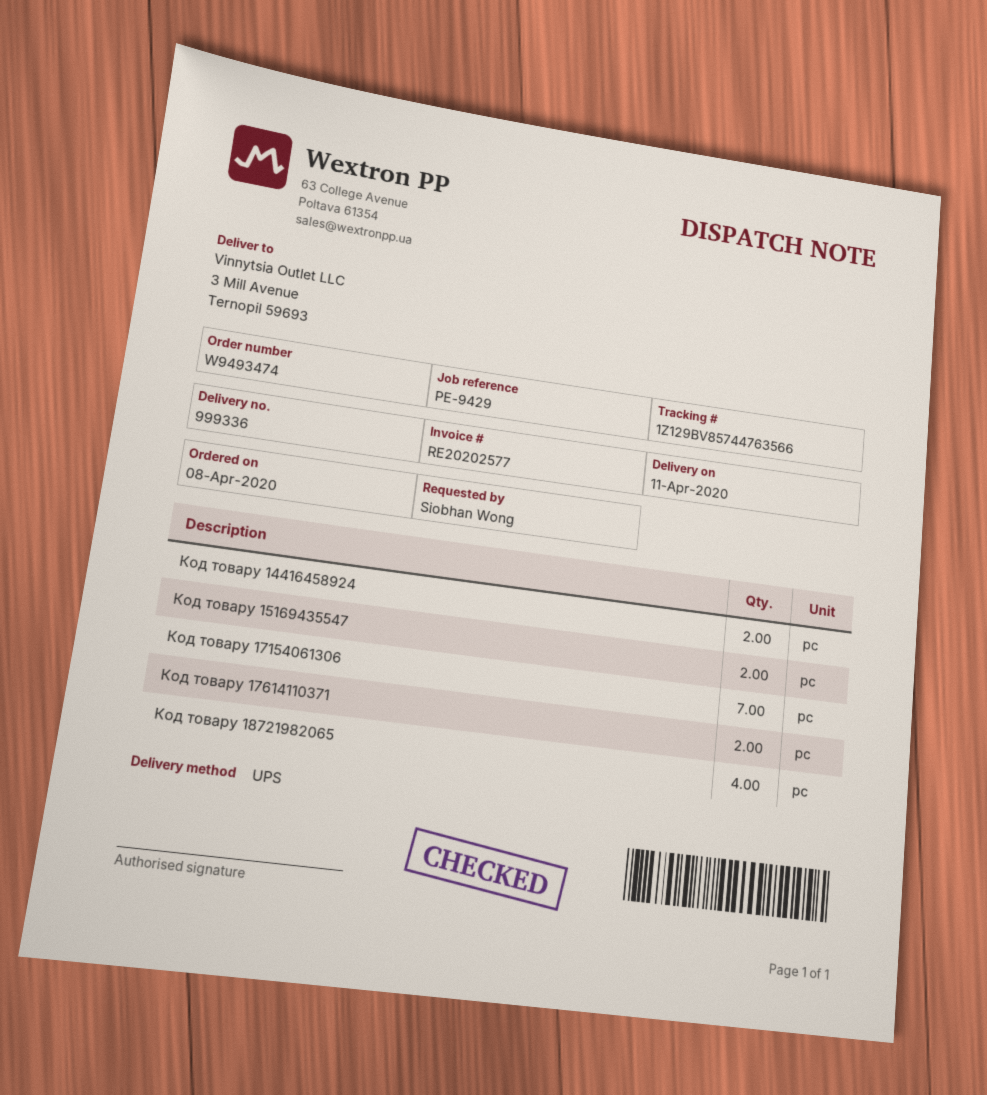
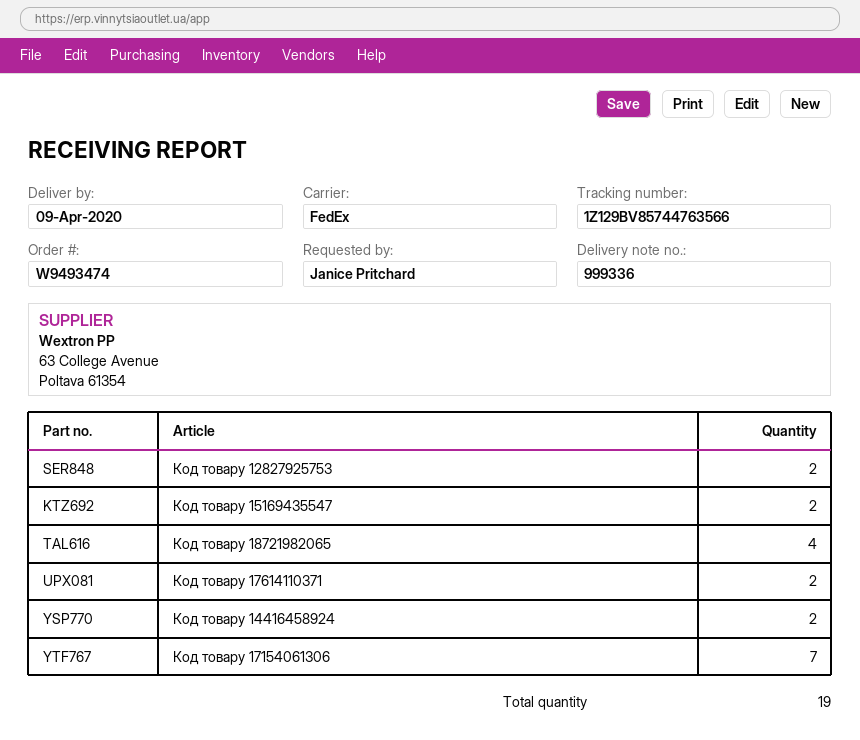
delivery date: 2020-04-11 -> 2020-04-09
ordered by: Siobhan Wong -> Janice Pritchard
shipping method: UPS -> FedEx
Код товару 12827925753: none -> 2

